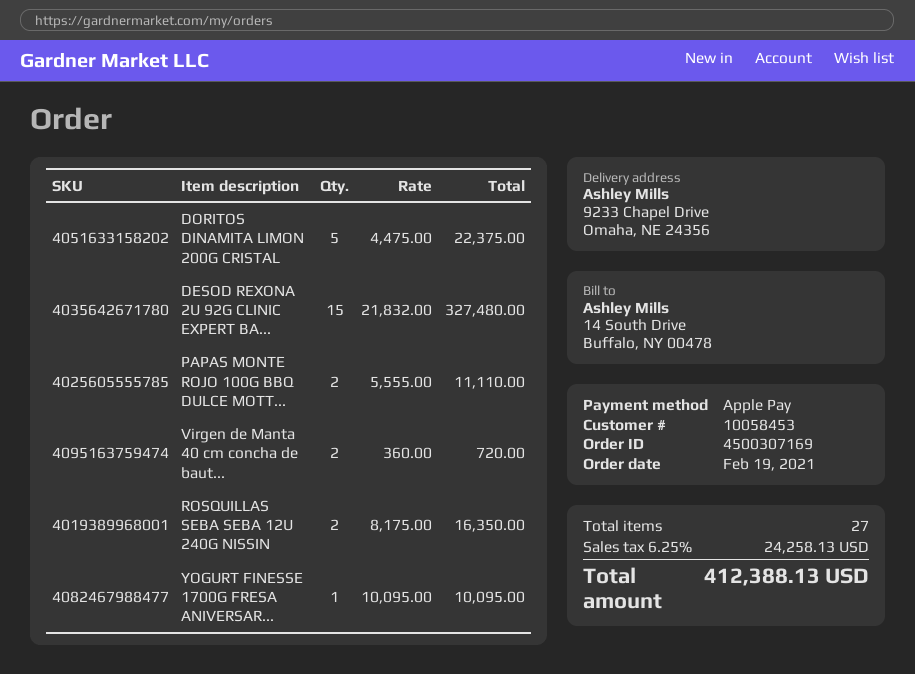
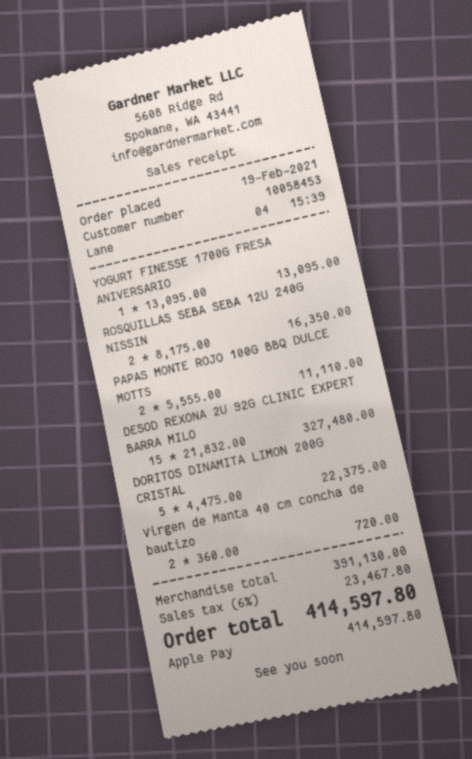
YOGURT FINESSE 1700G FRESA ANIVERSAR...: 1 x 10095.00 = 10095.00 -> 1 x 13095.00 = 13095.00
tax: 6.25% = 24258.13 -> 6% = 23467.80
total: 412388.13 -> 414597.80

